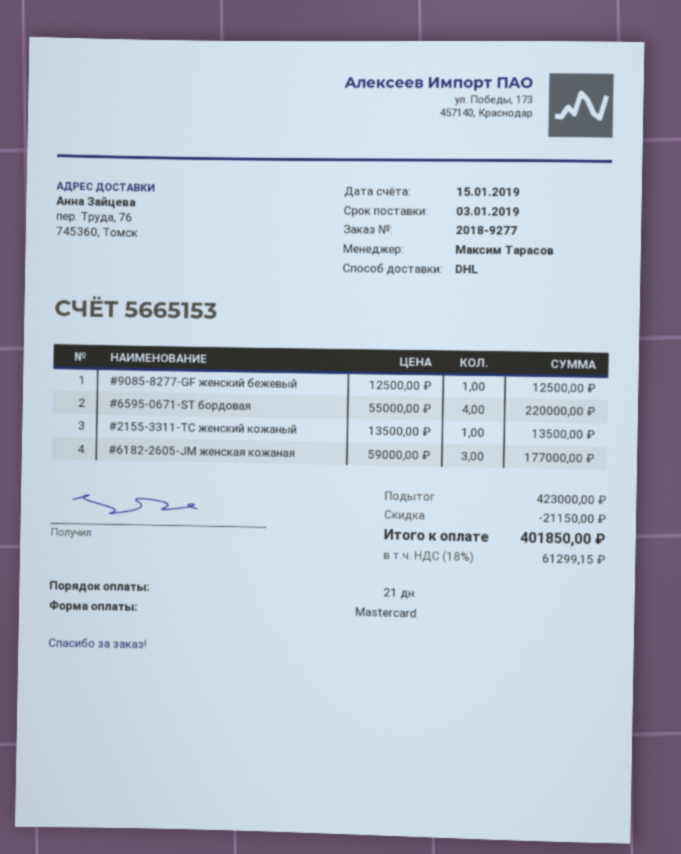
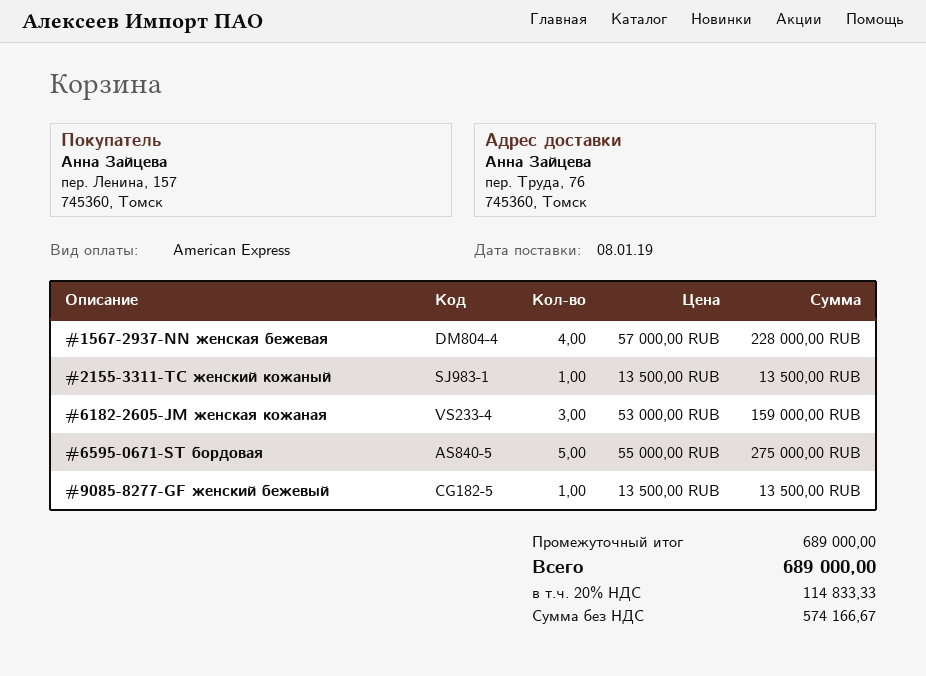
delivery date: 2019-01-03 -> 2019-01-08
payment method: Mastercard -> American Express
#9085-8277-GF женский бежевый: 1 x 12500.00 = 12500.00 -> 1 x 13500.00 = 13500.00
#6595-0671-ST бордовая: 4 x 55000.00 = 220000.00 -> 5 x 55000.00 = 275000.00
#6182-2605-JM женская кожаная: 3 x 59000.00 = 177000.00 -> 3 x 53000.00 = 159000.00
#1567-2937-NN женская бежевая: none -> 4 x 57000.00 = 228000.00
subtotal: 423000.00 -> 689000.00
discount: 21150.00 -> none
tax: 18% = 61299.15 -> 20% = 114833.33
total: 401850.00 -> 689000.00

